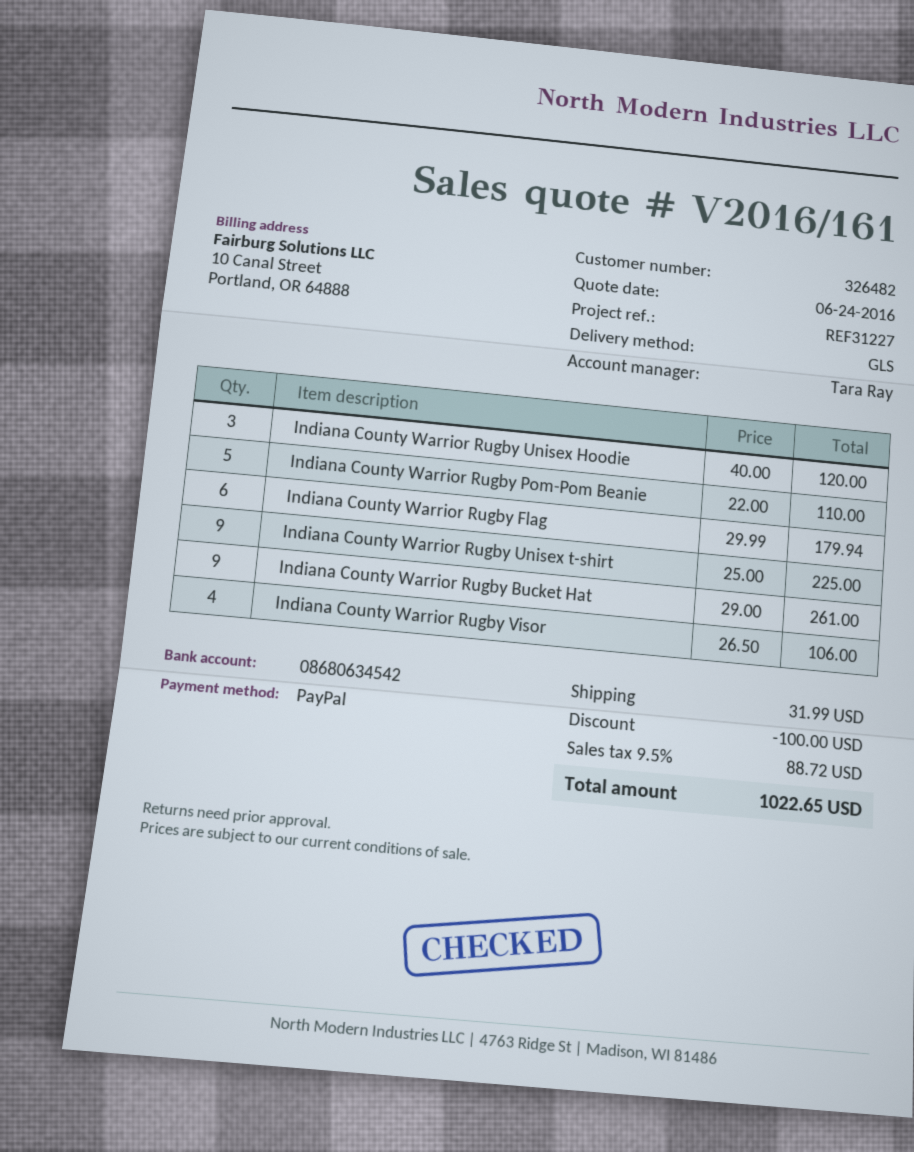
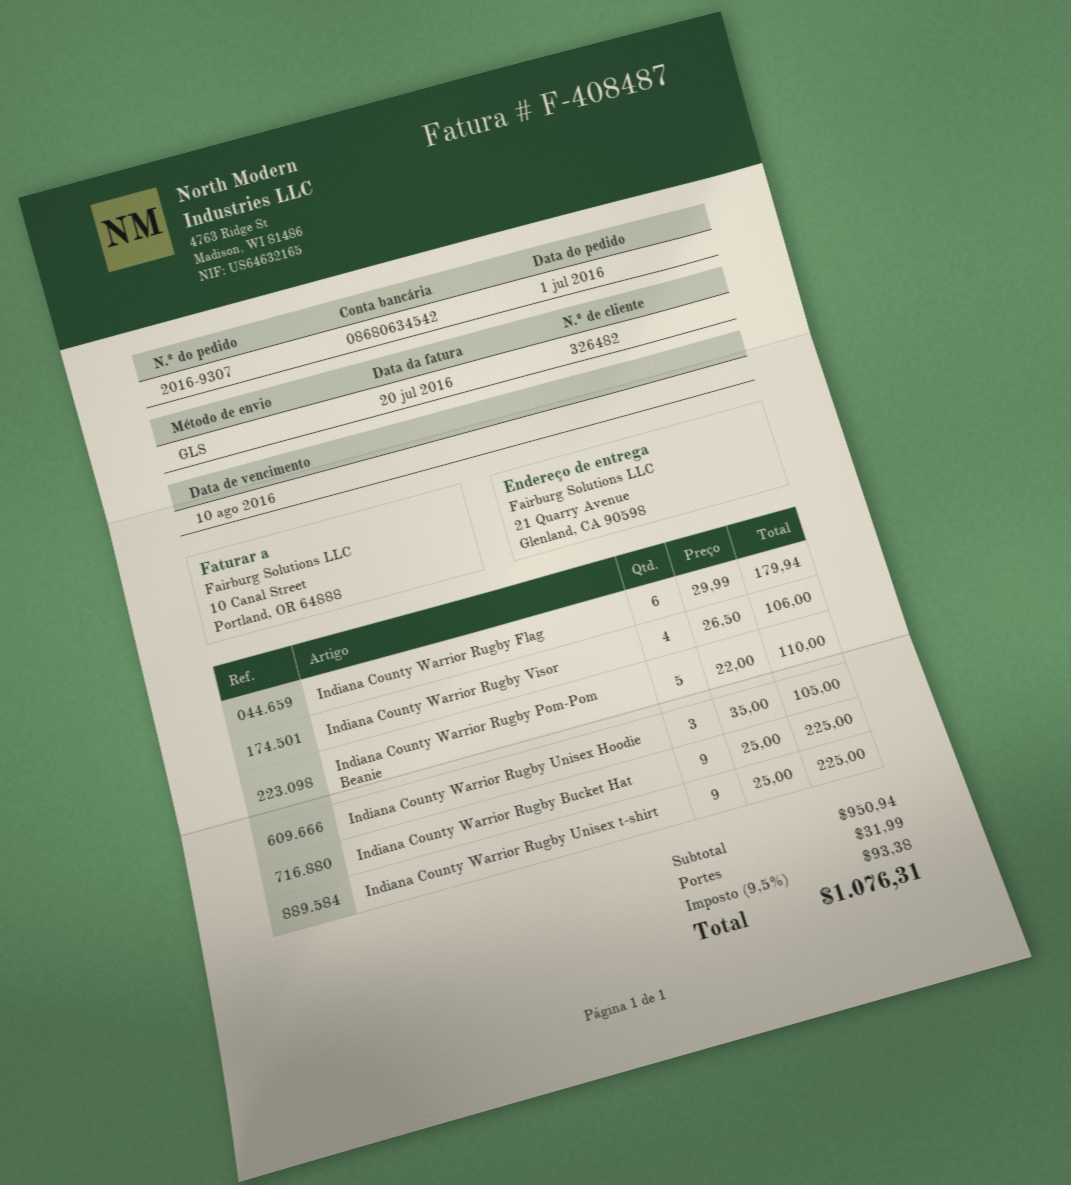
Indiana County Warrior Rugby Unisex Hoodie: 3 x 40.00 = 120.00 -> 3 x 35.00 = 105.00
Indiana County Warrior Rugby Bucket Hat: 9 x 29.00 = 261.00 -> 9 x 25.00 = 225.00
discount: 100.00 -> none
tax: 9.5% = 88.72 -> 9.5% = 93.38
total: 1022.65 -> 1076.31

